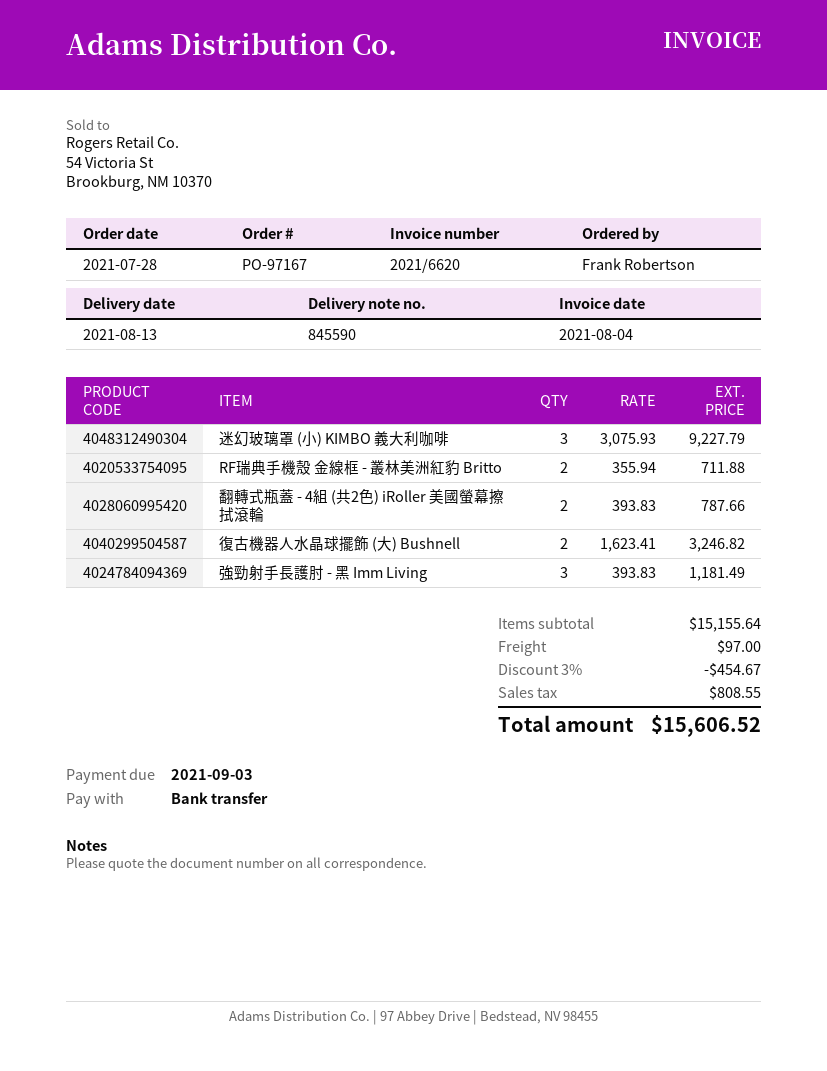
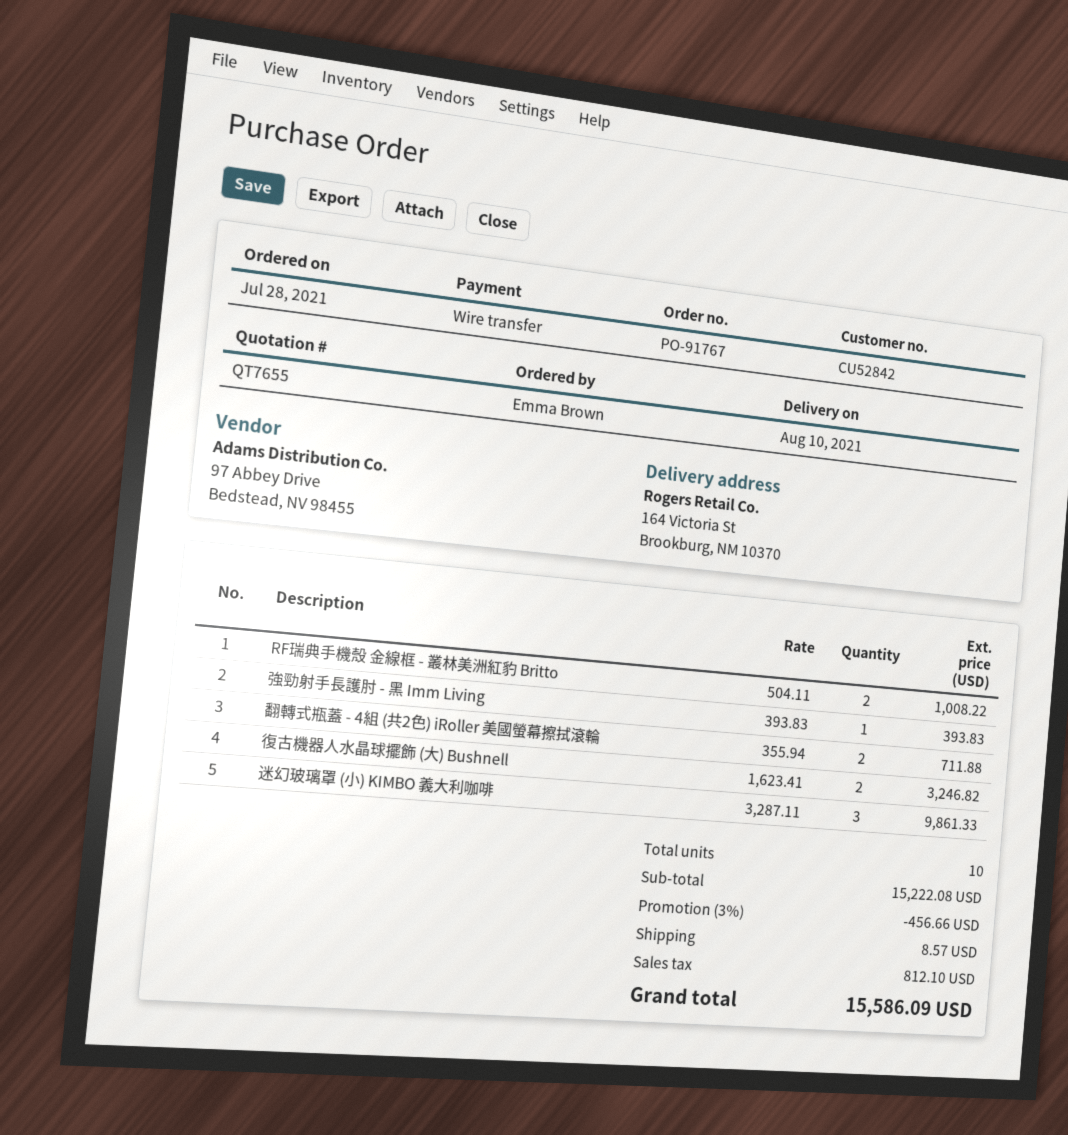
order number: PO-97167 -> PO-91767
delivery date: 2021-08-13 -> 2021-08-10
ordered by: Frank Robertson -> Emma Brown
迷幻玻璃罩 (小) KIMBO 義大利咖啡: 3 x 3075.93 = 9227.79 -> 3 x 3287.11 = 9861.33
RF瑞典手機殼 金線框 - 叢林美洲紅豹 Britto: 2 x 355.94 = 711.88 -> 2 x 504.11 = 1008.22
翻轉式瓶蓋 - 4組 (共2色) iRoller 美國螢幕擦拭滾輪: 2 x 393.83 = 787.66 -> 2 x 355.94 = 711.88
強勁射手長護肘 - 黑 Imm Living: 3 x 393.83 = 1181.49 -> 1 x 393.83 = 393.83
subtotal: 15155.64 -> 15222.08
discount: 3% = 454.67 -> 3% = 456.66
shipping: 97.00 -> 8.57
tax: 808.55 -> 812.10
total: 15606.52 -> 15586.09

